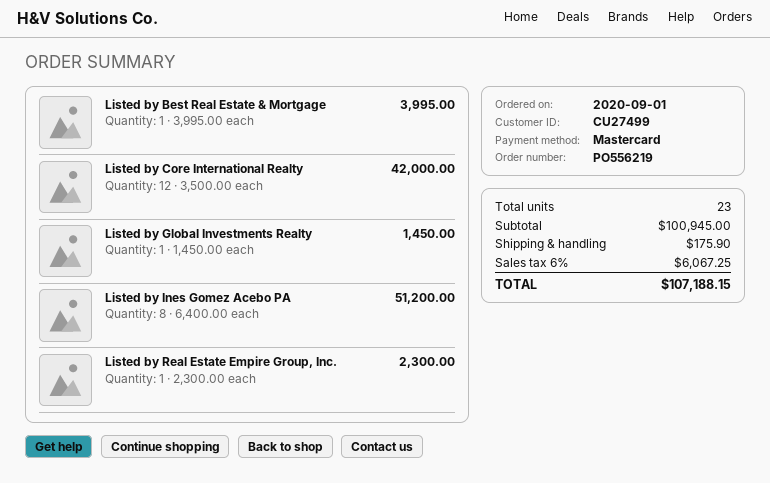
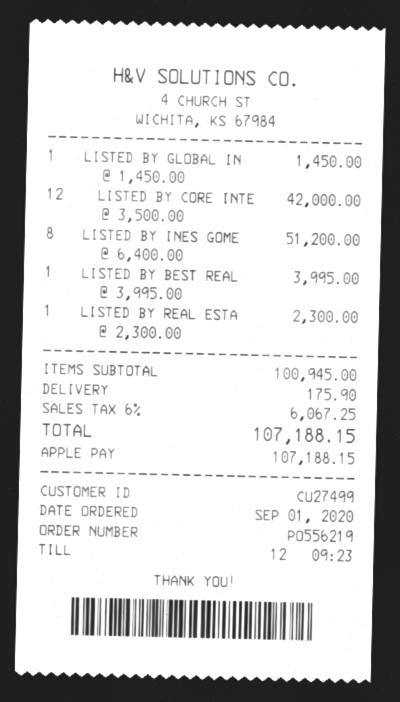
payment method: Mastercard -> Apple Pay

